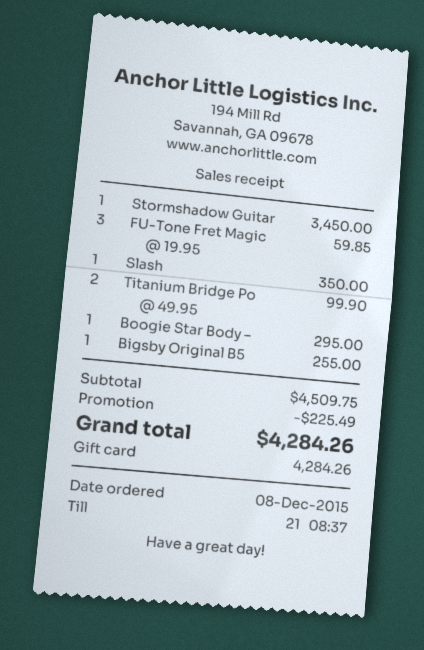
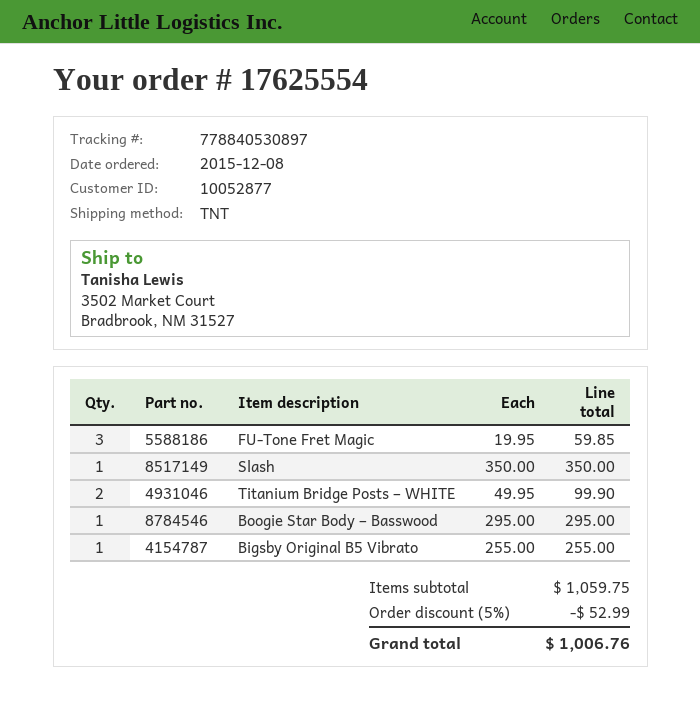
Stormshadow Guitar: 1 x 3450.00 = 3450.00 -> none
subtotal: 4509.75 -> 1059.75
discount: 225.49 -> 52.99
total: 4284.26 -> 1006.76

